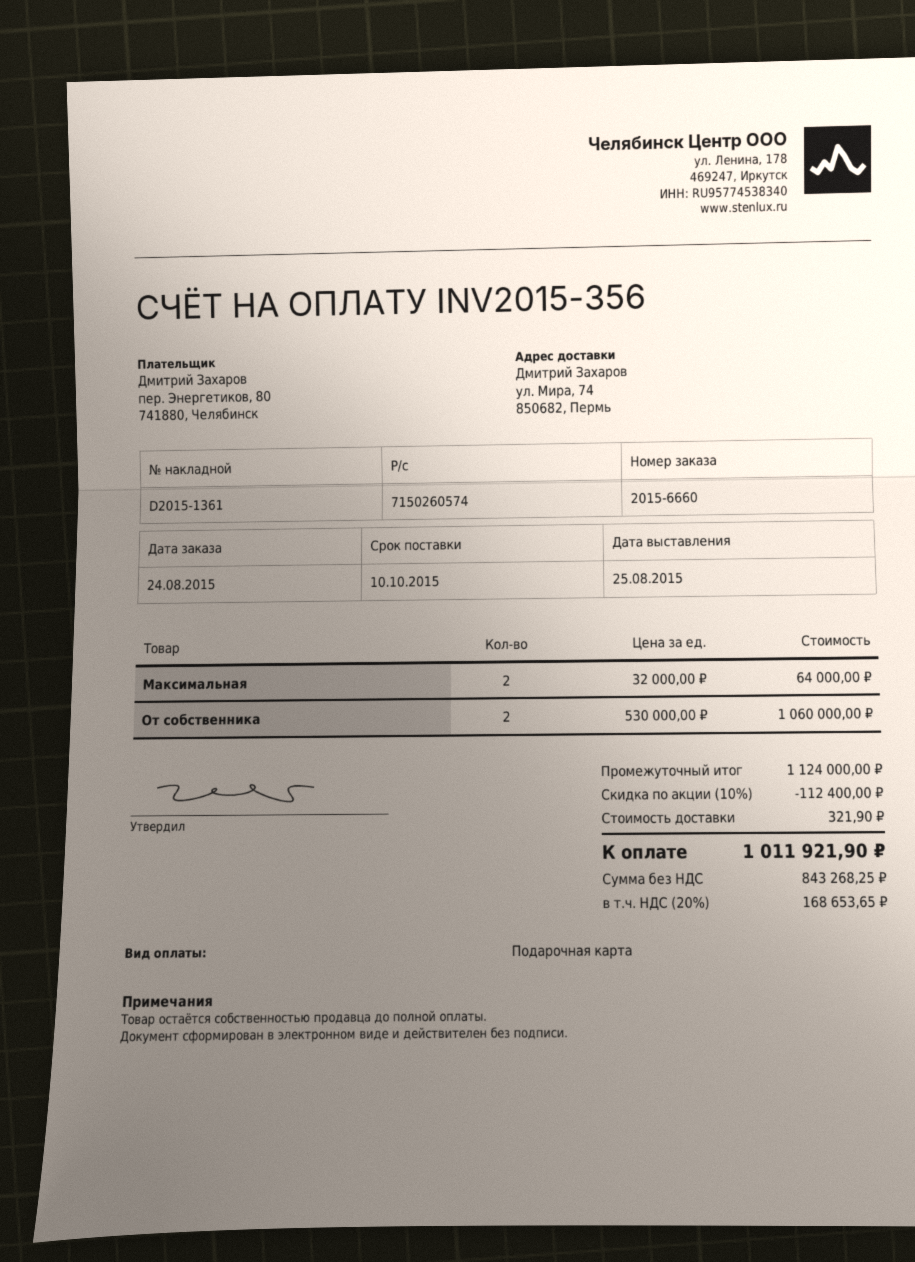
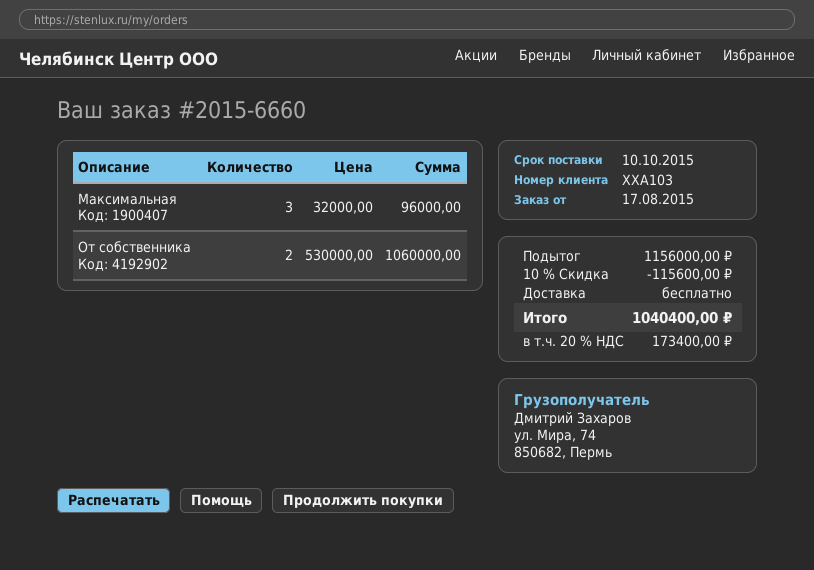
order date: 2015-08-24 -> 2015-08-17
Максимальная: 2 x 32000.00 = 64000.00 -> 3 x 32000.00 = 96000.00
subtotal: 1124000.00 -> 1156000.00
discount: 10% = 112400.00 -> 10% = 115600.00
shipping: 321.90 -> 0.00
tax: 20% = 168653.65 -> 20% = 173400.00
total: 1011921.90 -> 1040400.00

